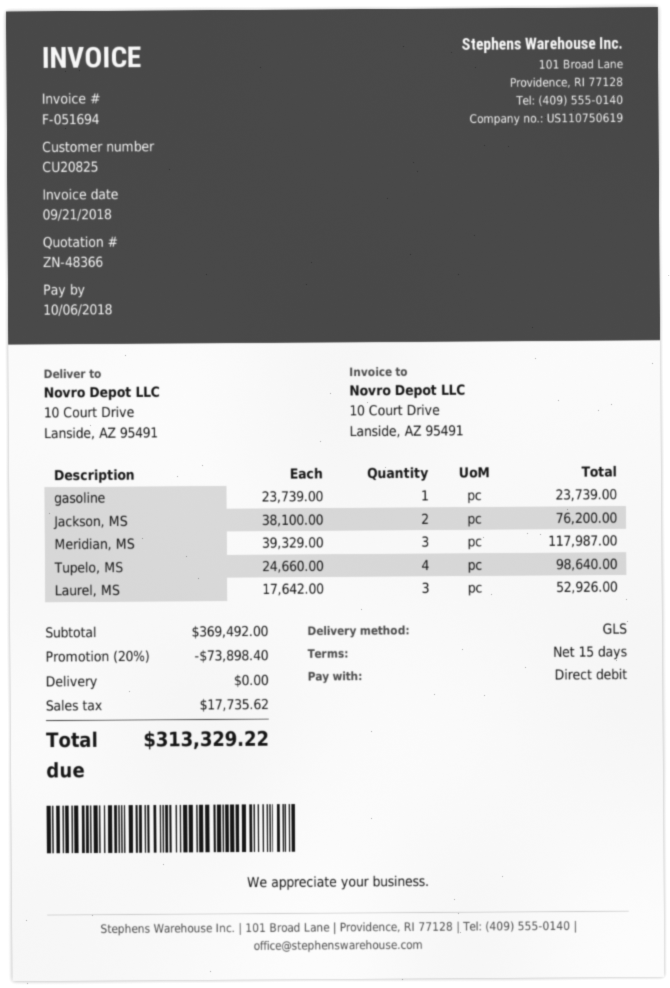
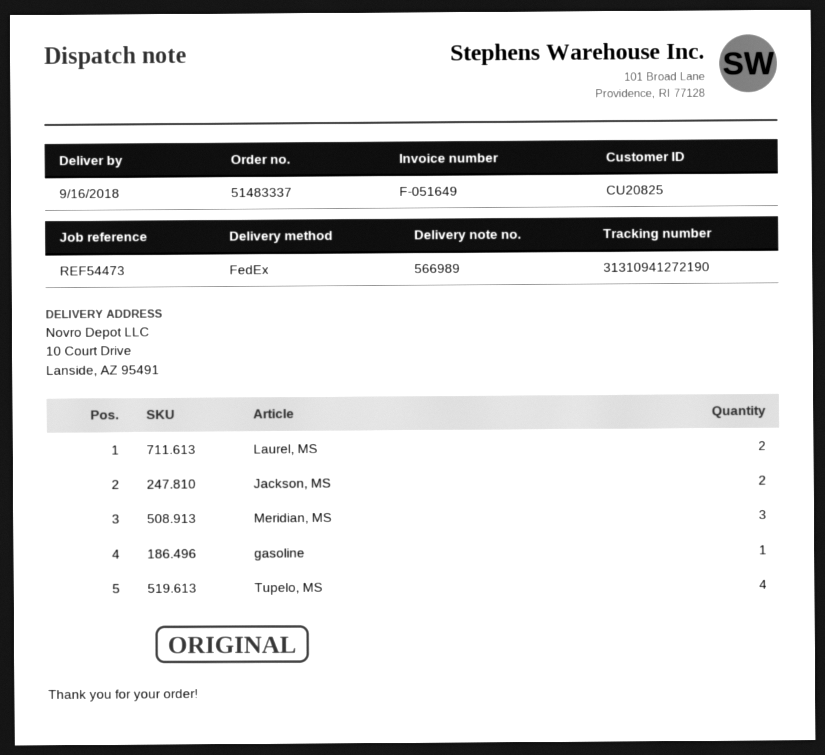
invoice number: F-051694 -> F-051649
shipping method: GLS -> FedEx
Laurel, MS: 3 -> 2

